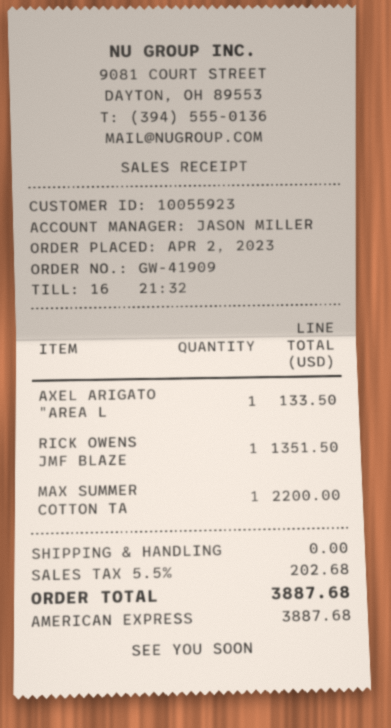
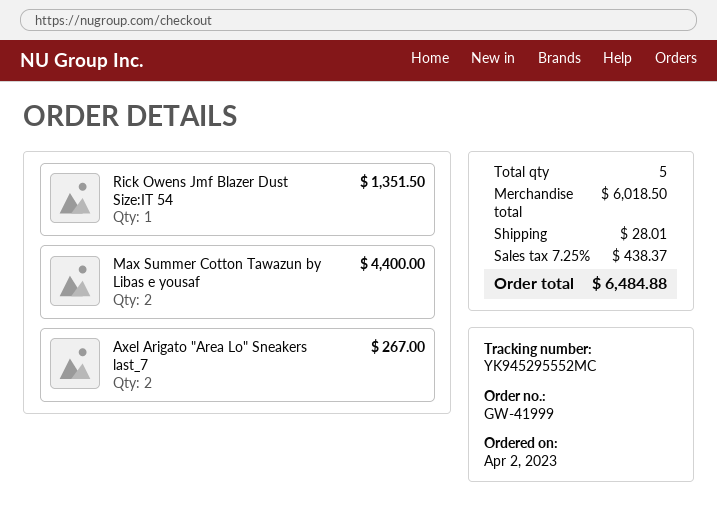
order number: GW-41909 -> GW-41999
AXEL ARIGATO "AREA L: 1 for 133.50 -> 2 for 267.00
MAX SUMMER COTTON TA: 1 for 2200.00 -> 2 for 4400.00
shipping: 0.00 -> 28.01
tax: 5.5% = 202.68 -> 7.25% = 438.37
total: 3887.68 -> 6484.88

